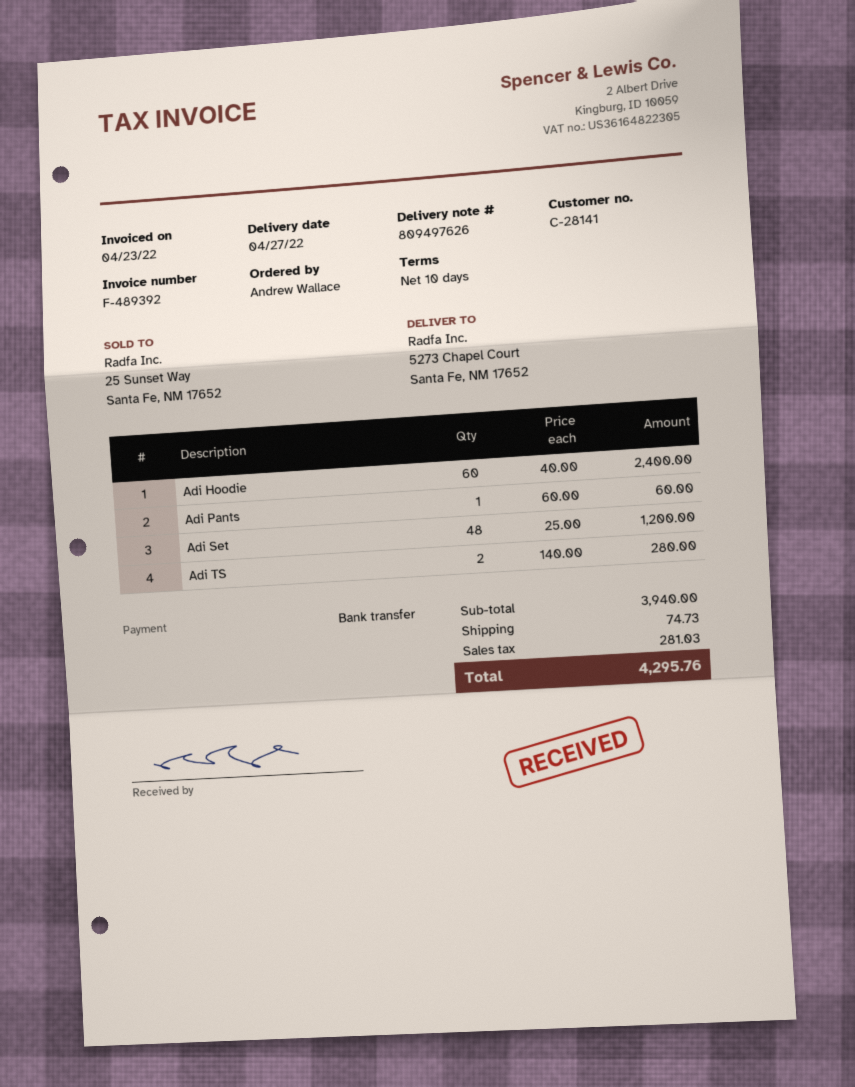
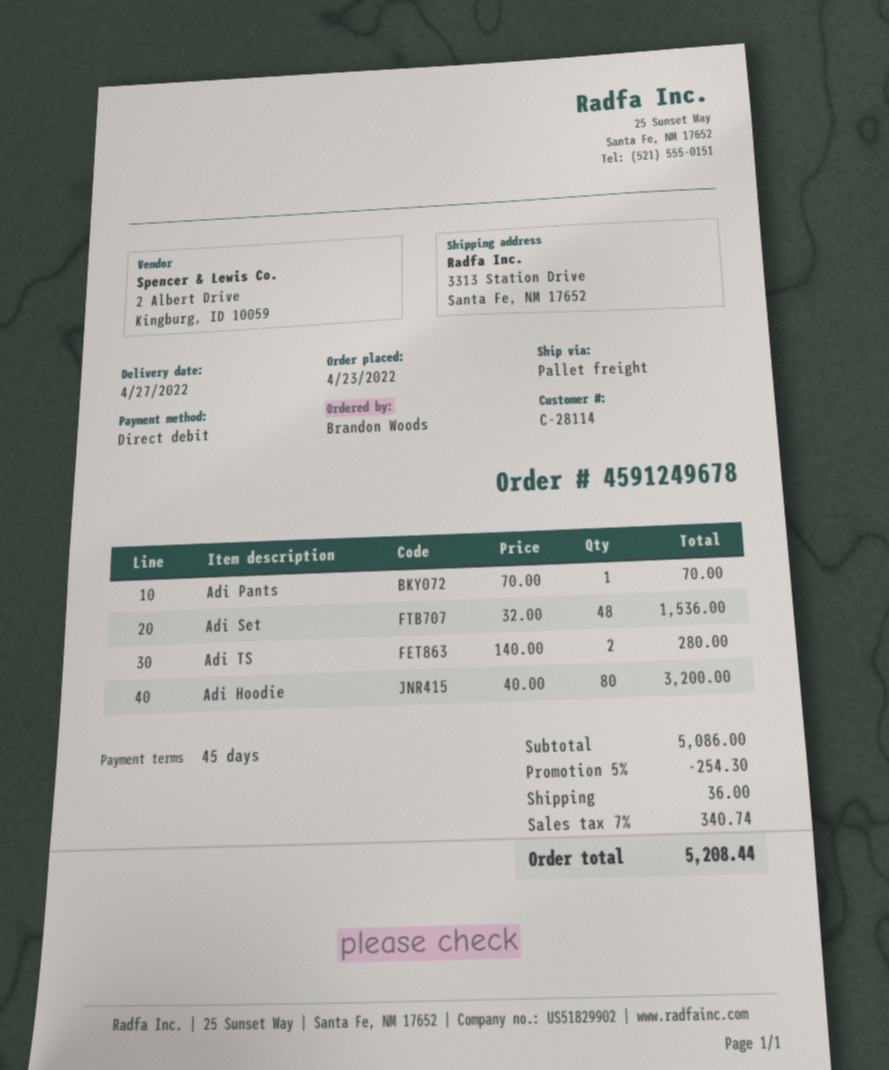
payment terms: 10 days -> 45 days
customer number: C-28141 -> C-28114
ordered by: Andrew Wallace -> Brandon Woods
payment method: bank transfer -> direct debit
ship to: 5273 Chapel Court, Santa Fe, NM 17652 -> 3313 Station Drive, Santa Fe, NM 17652
Adi Hoodie: 60 x 40.00 = 2400.00 -> 80 x 40.00 = 3200.00
Adi Pants: 1 x 60.00 = 60.00 -> 1 x 70.00 = 70.00
Adi Set: 48 x 25.00 = 1200.00 -> 48 x 32.00 = 1536.00
subtotal: 3940.00 -> 5086.00
discount: none -> 5% = 254.30
shipping: 74.73 -> 36.00
tax: 281.03 -> 340.74
total: 4295.76 -> 5208.44

